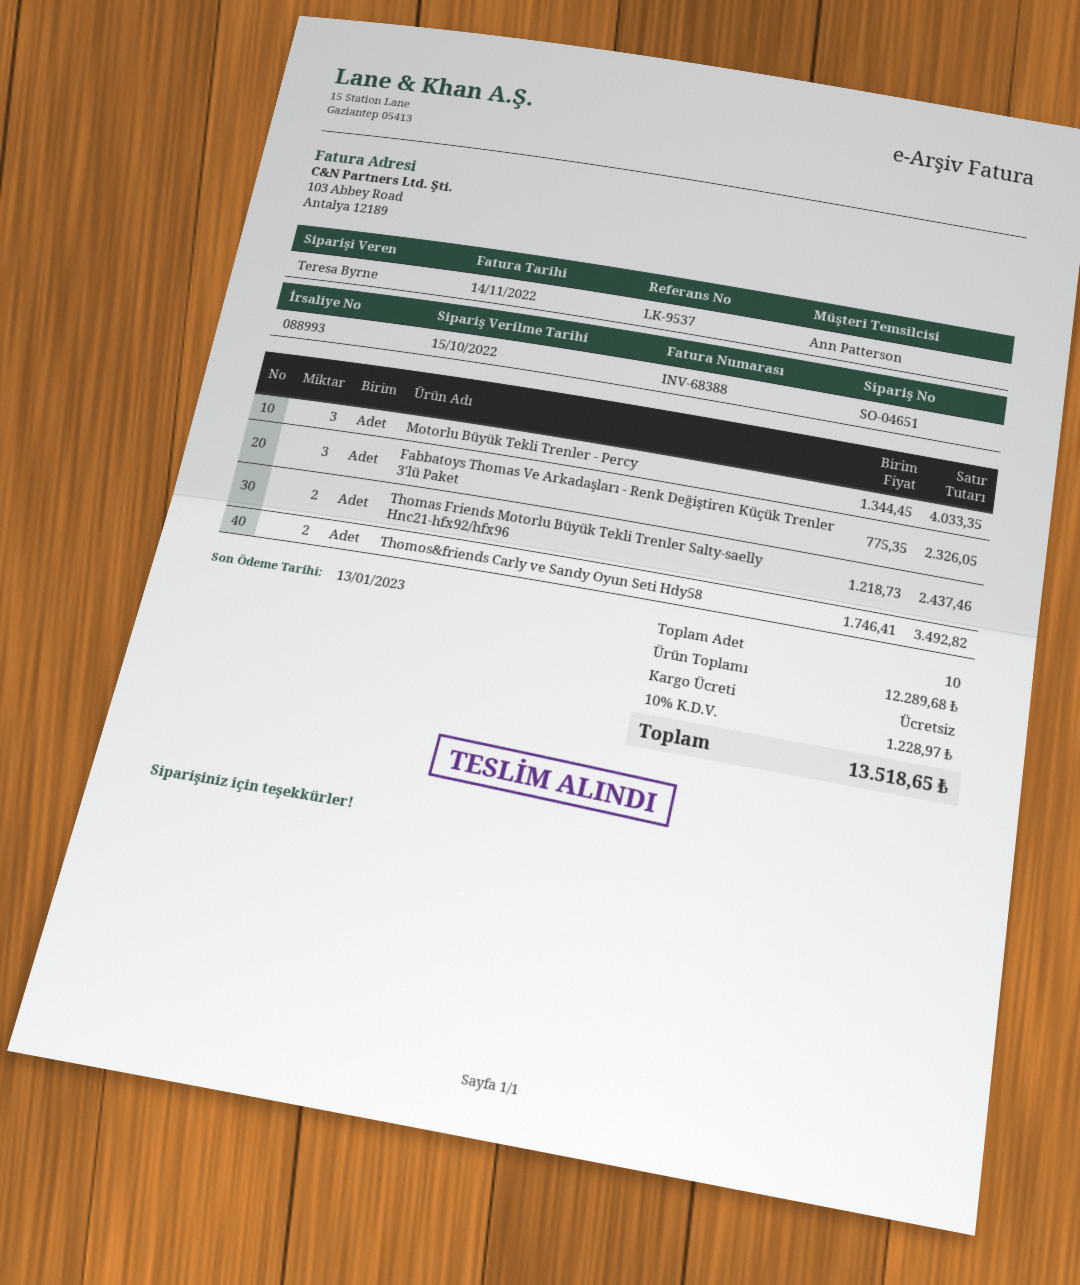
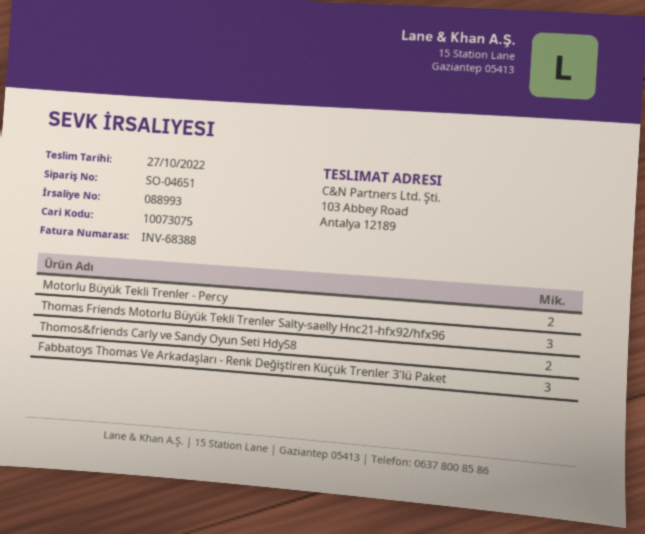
Motorlu Büyük Tekli Trenler - Percy: 3 -> 2
Thomas Friends Motorlu Büyük Tekli Trenler Salty-saelly Hnc21-hfx92/hfx96: 2 -> 3

